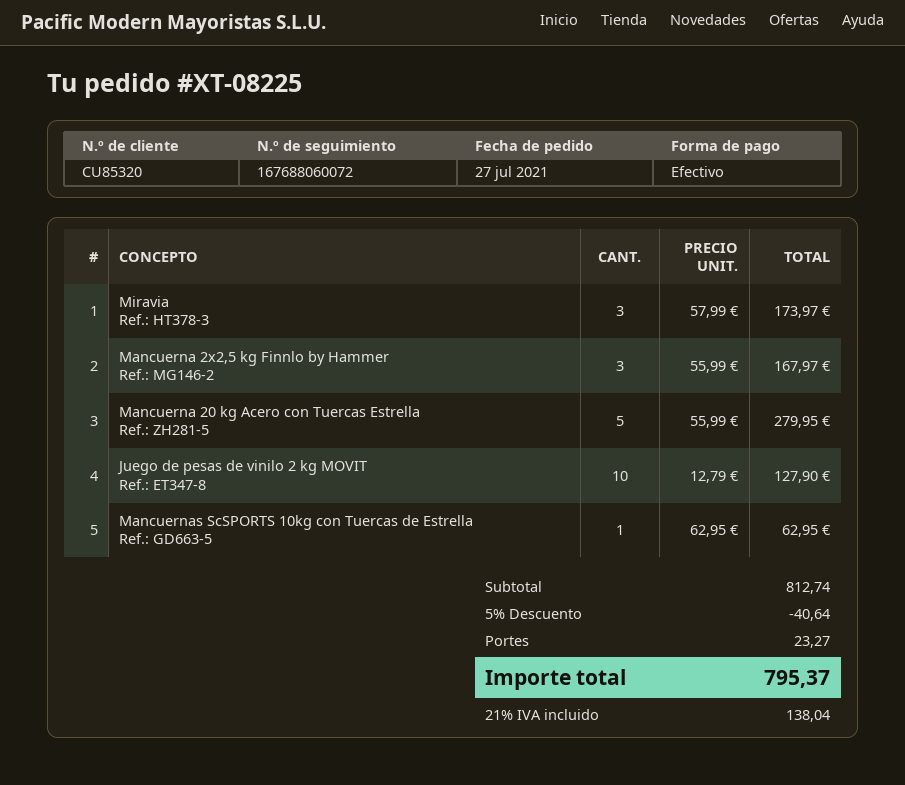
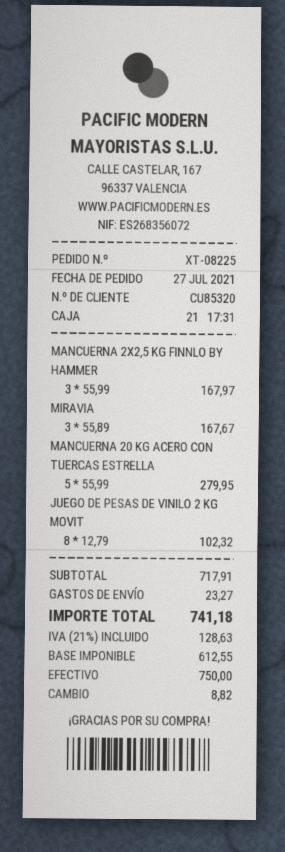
Miravia: 3 x 57.99 = 173.97 -> 3 x 55.89 = 167.67
Juego de pesas de vinilo 2 kg MOVIT: 10 x 12.79 = 127.90 -> 8 x 12.79 = 102.32
Mancuernas ScSPORTS 10kg con Tuercas de Estrella: 1 x 62.95 = 62.95 -> none
subtotal: 812.74 -> 717.91
discount: 5% = 40.64 -> none
tax: 21% = 138.04 -> 21% = 128.63
total: 795.37 -> 741.18

